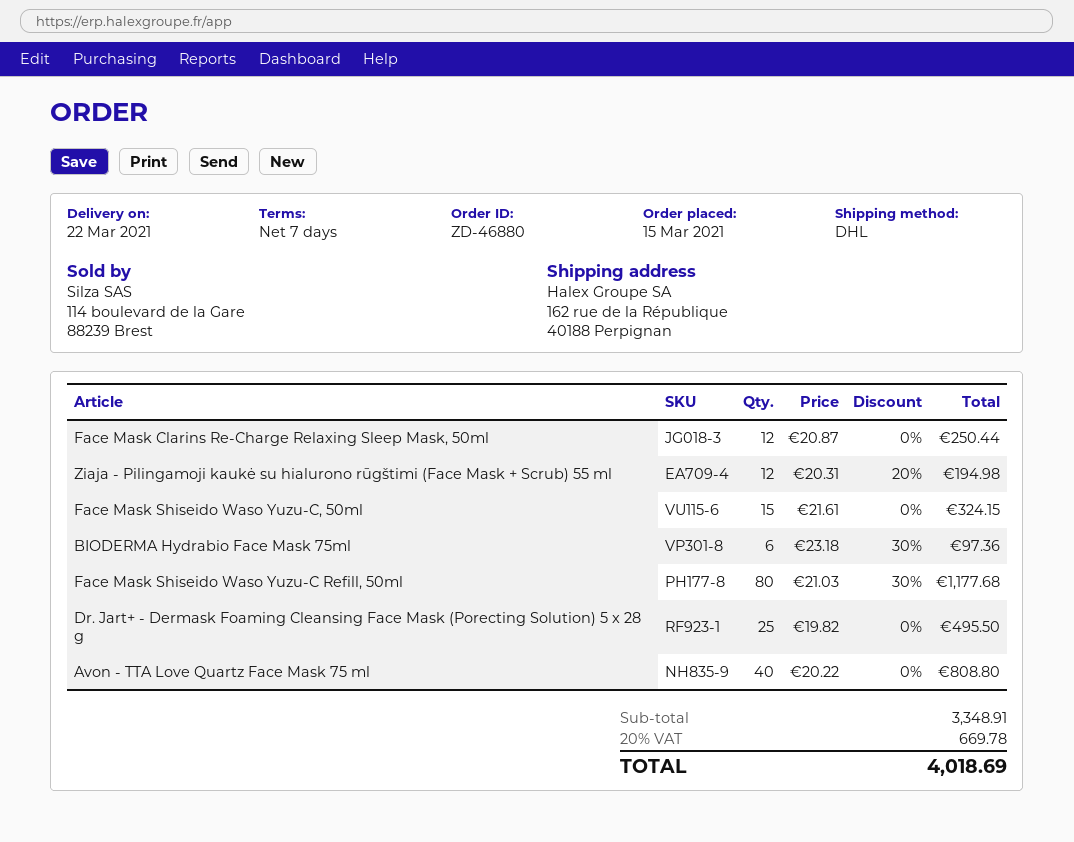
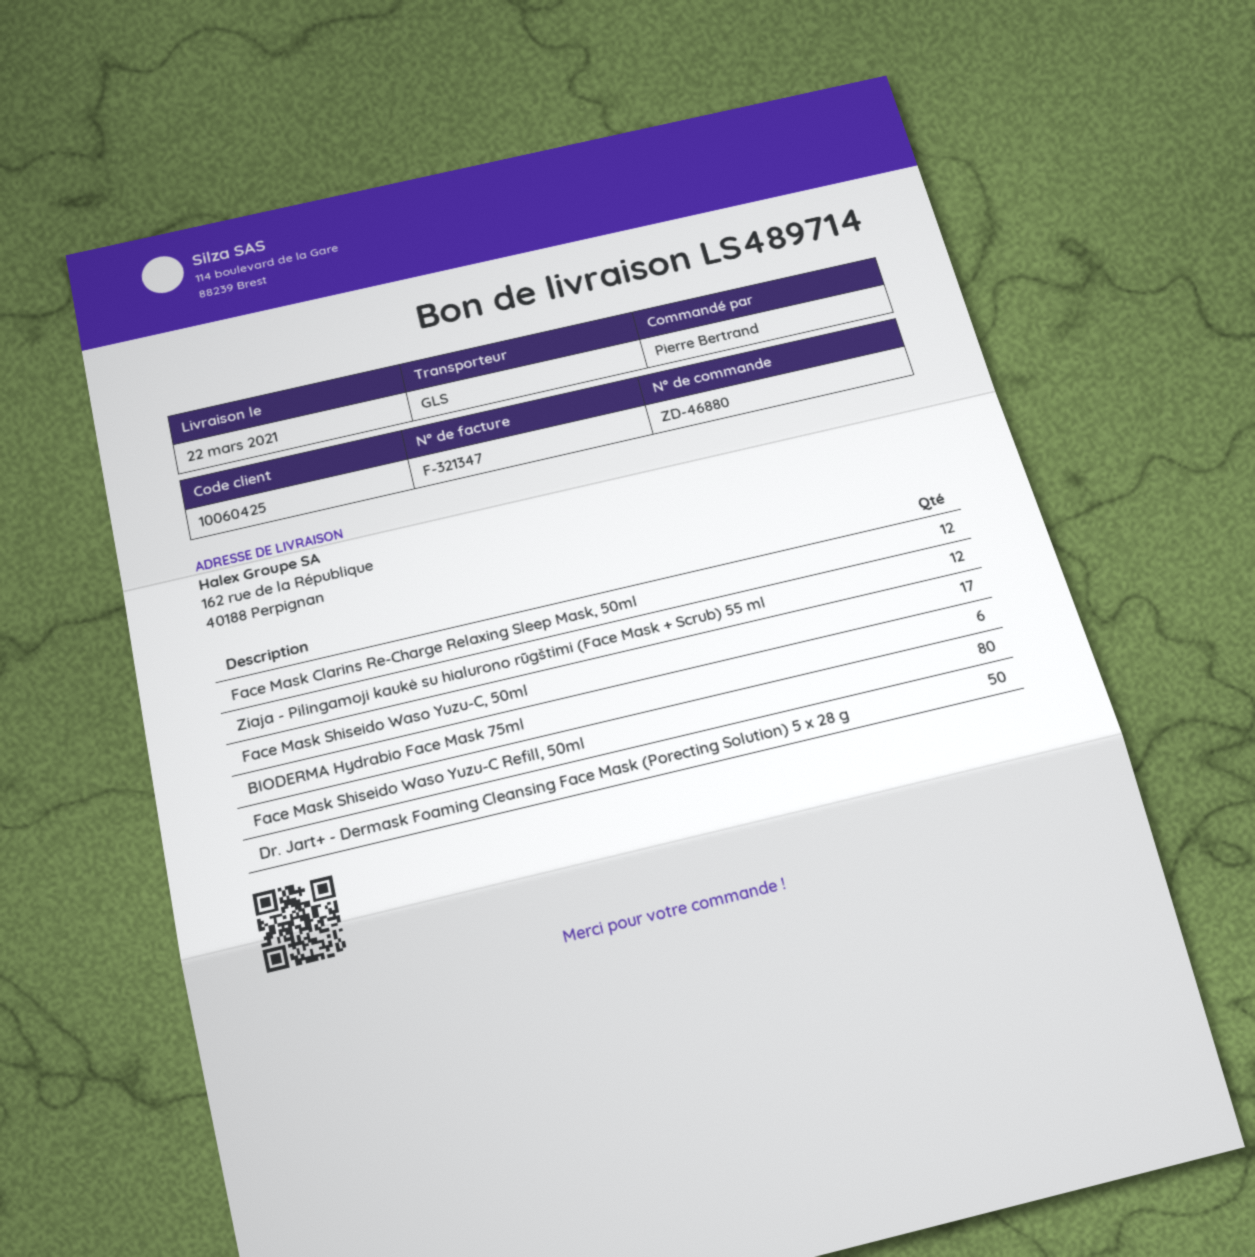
shipping method: DHL -> GLS
Face Mask Shiseido Waso Yuzu-C, 50ml: 15 -> 17
Dr. Jart+ - Dermask Foaming Cleansing Face Mask (Porecting Solution) 5 x 28 g: 25 -> 50
Avon - TTA Love Quartz Face Mask 75 ml: 40 -> none

